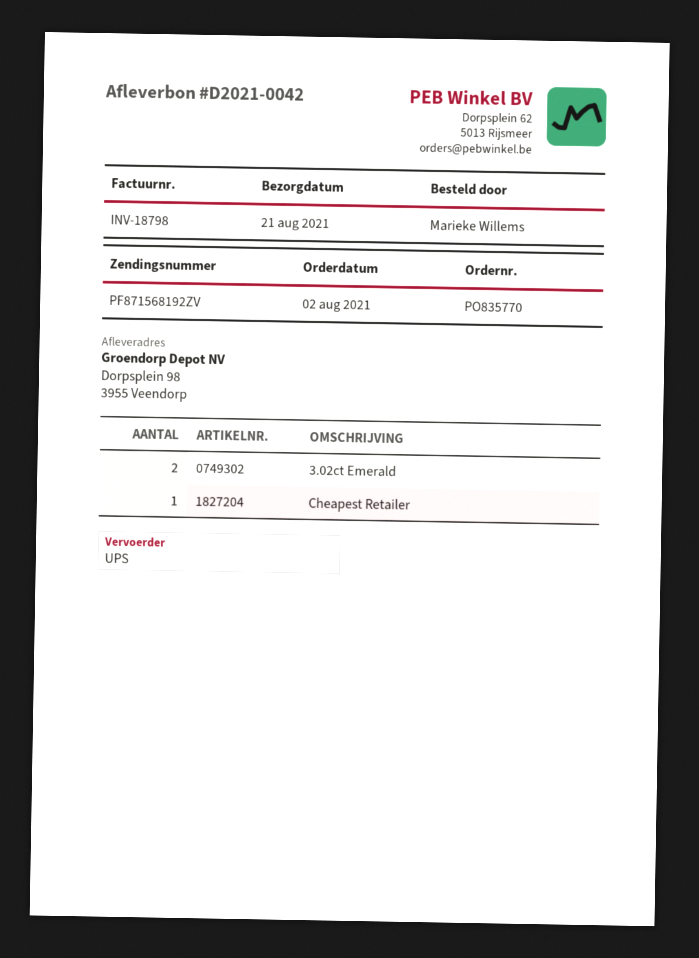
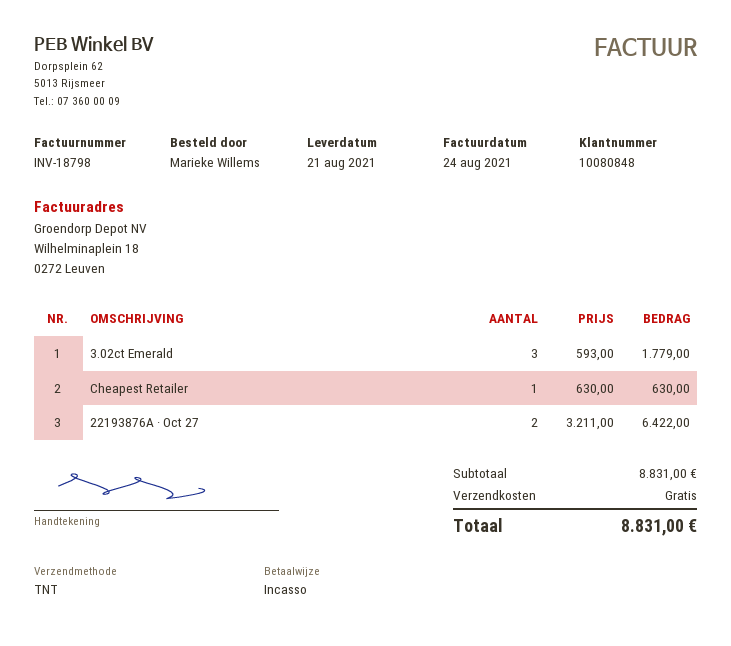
shipping method: UPS -> TNT
3.02ct Emerald: 2 -> 3
22193876A · Oct 27: none -> 2

